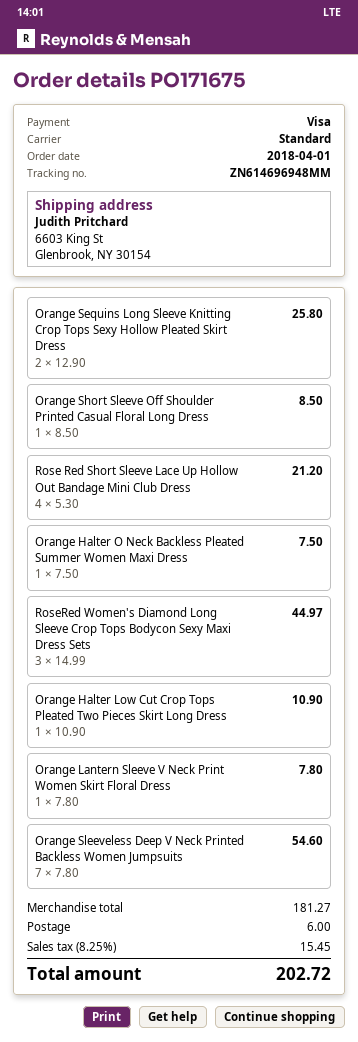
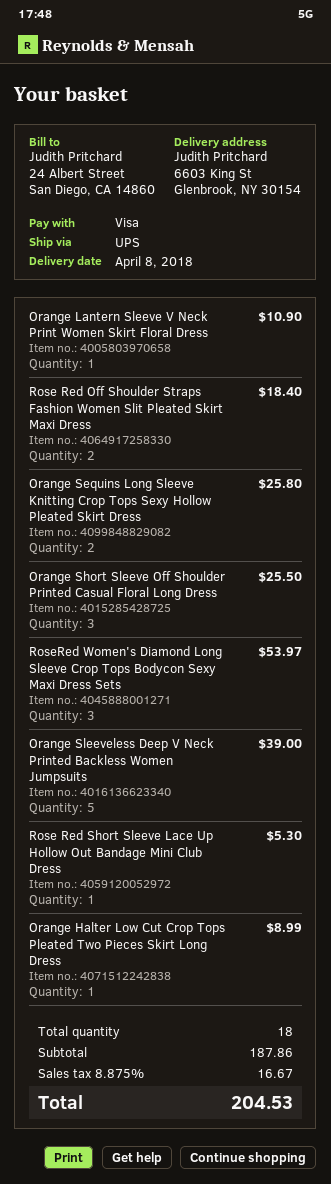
shipping method: standard -> UPS
Orange Short Sleeve Off Shoulder Printed Casual Floral Long Dress: 1 for 8.50 -> 3 for 25.50
Rose Red Short Sleeve Lace Up Hollow Out Bandage Mini Club Dress: 4 for 21.20 -> 1 for 5.30
Orange Halter O Neck Backless Pleated Summer Women Maxi Dress: 1 for 7.50 -> none
RoseRed Women's Diamond Long Sleeve Crop Tops Bodycon Sexy Maxi Dress Sets: 3 for 44.97 -> 3 for 53.97
Orange Halter Low Cut Crop Tops Pleated Two Pieces Skirt Long Dress: 1 for 10.90 -> 1 for 8.99
Orange Lantern Sleeve V Neck Print Women Skirt Floral Dress: 1 for 7.80 -> 1 for 10.90
Orange Sleeveless Deep V Neck Printed Backless Women Jumpsuits: 7 for 54.60 -> 5 for 39.00
Rose Red Off Shoulder Straps Fashion Women Slit Pleated Skirt Maxi Dress: none -> 2 for 18.40
subtotal: 181.27 -> 187.86
shipping: 6.00 -> none
tax: 8.25% = 15.45 -> 8.875% = 16.67
total: 202.72 -> 204.53

